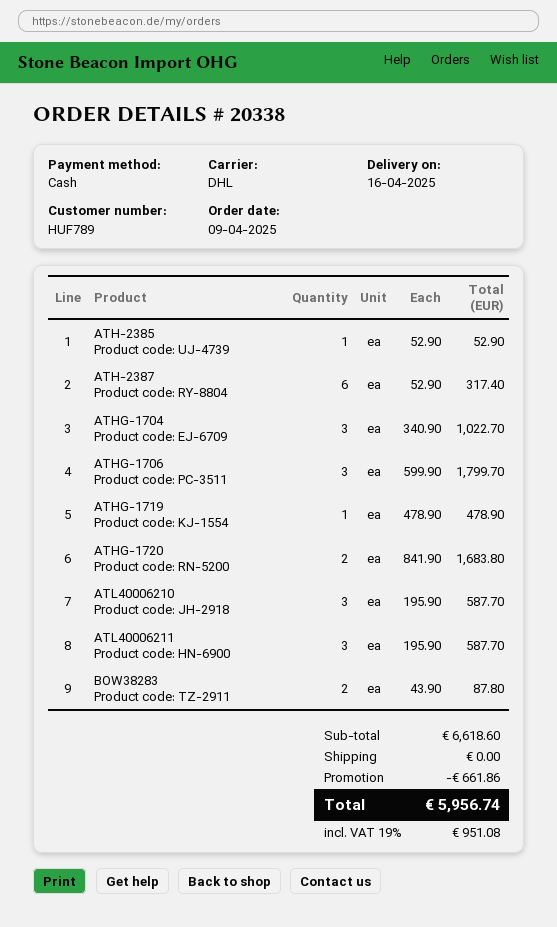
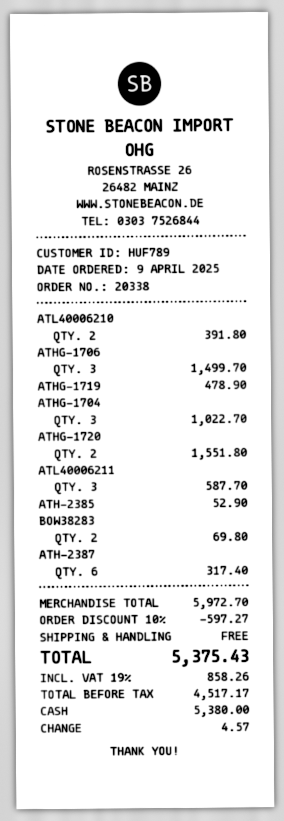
ATHG-1706: 3 for 1799.70 -> 3 for 1499.70
ATHG-1720: 2 for 1683.80 -> 2 for 1551.80
ATL40006210: 3 for 587.70 -> 2 for 391.80
BOW38283: 2 for 87.80 -> 2 for 69.80
subtotal: 6618.60 -> 5972.70
discount: 661.86 -> 597.27
tax: 19% = 951.08 -> 19% = 858.26
total: 5956.74 -> 5375.43

